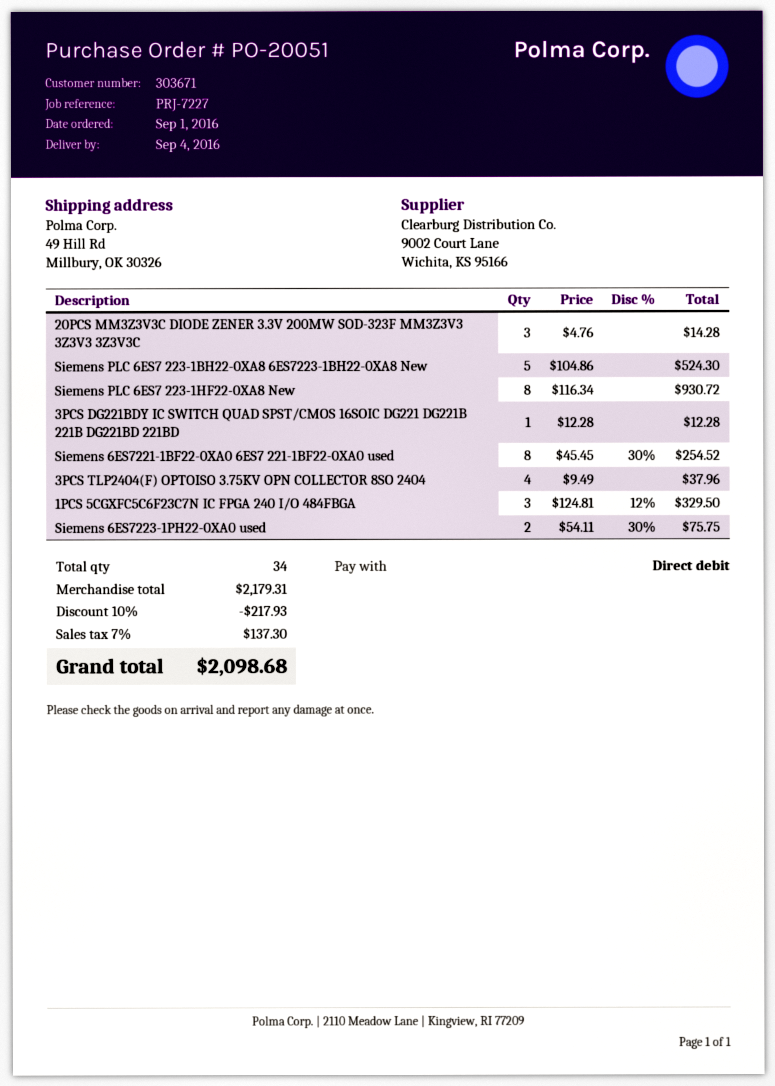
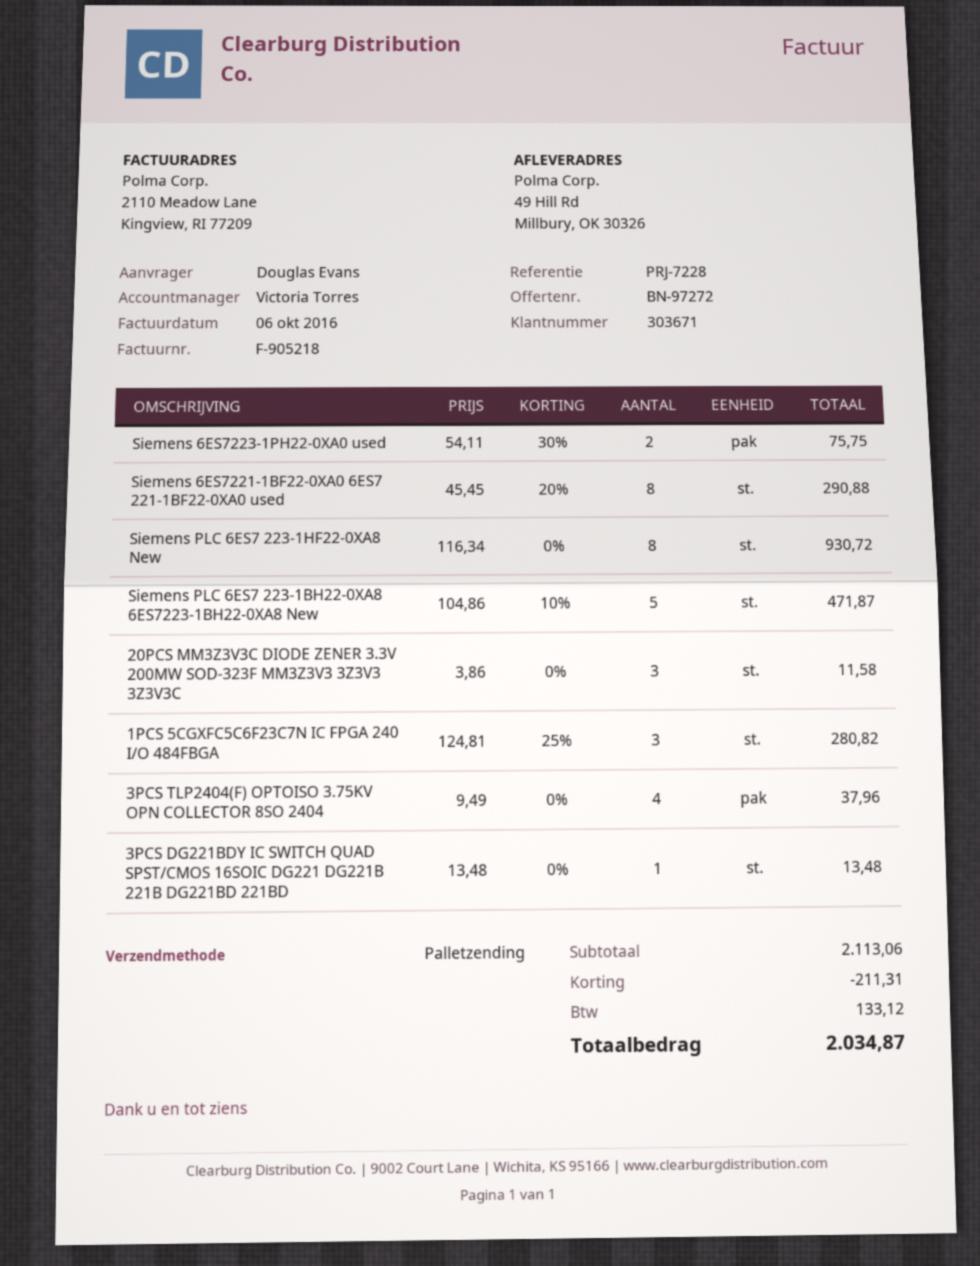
reference: PRJ-7227 -> PRJ-7228
20PCS MM3Z3V3C DIODE ZENER 3.3V 200MW SOD-323F MM3Z3V3 3Z3V3 3Z3V3C: 3 x 4.76 = 14.28 -> 3 x 3.86 = 11.58
Siemens PLC 6ES7 223-1BH22-0XA8 6ES7223-1BH22-0XA8 New: 5 x 104.86 = 524.30 -> 5 x 104.86 - 10% = 471.87
3PCS DG221BDY IC SWITCH QUAD SPST/CMOS 16SOIC DG221 DG221B 221B DG221BD 221BD: 1 x 12.28 = 12.28 -> 1 x 13.48 = 13.48
Siemens 6ES7221-1BF22-0XA0 6ES7 221-1BF22-0XA0 used: 8 x 45.45 - 30% = 254.52 -> 8 x 45.45 - 20% = 290.88
1PCS 5CGXFC5C6F23C7N IC FPGA 240 I/O 484FBGA: 3 x 124.81 - 12% = 329.50 -> 3 x 124.81 - 25% = 280.82
subtotal: 2179.31 -> 2113.06
discount: 217.93 -> 211.31
tax: 137.30 -> 133.12
total: 2098.68 -> 2034.87

